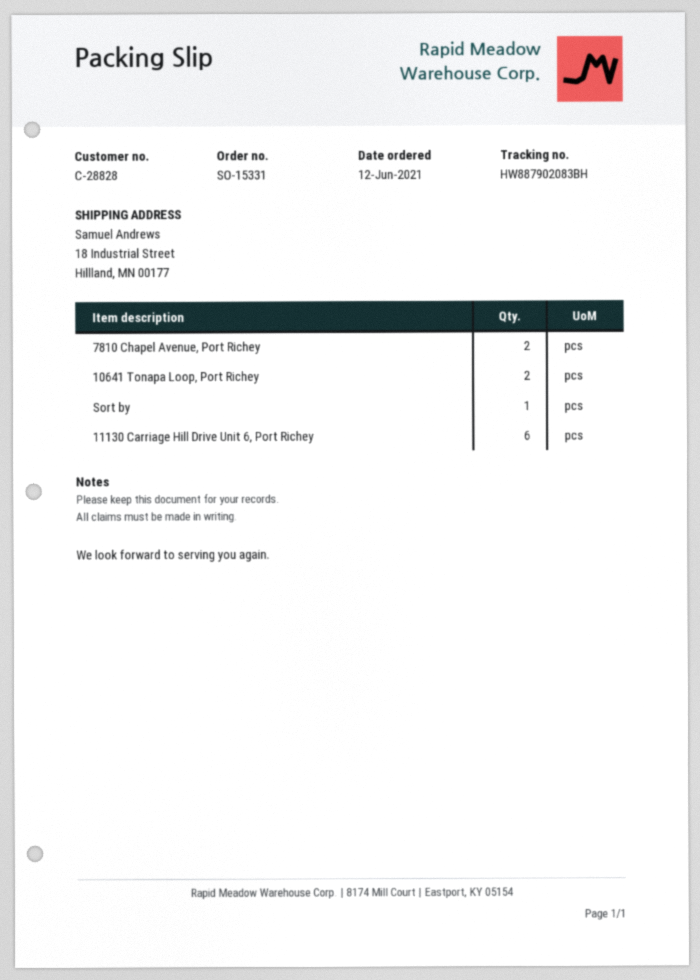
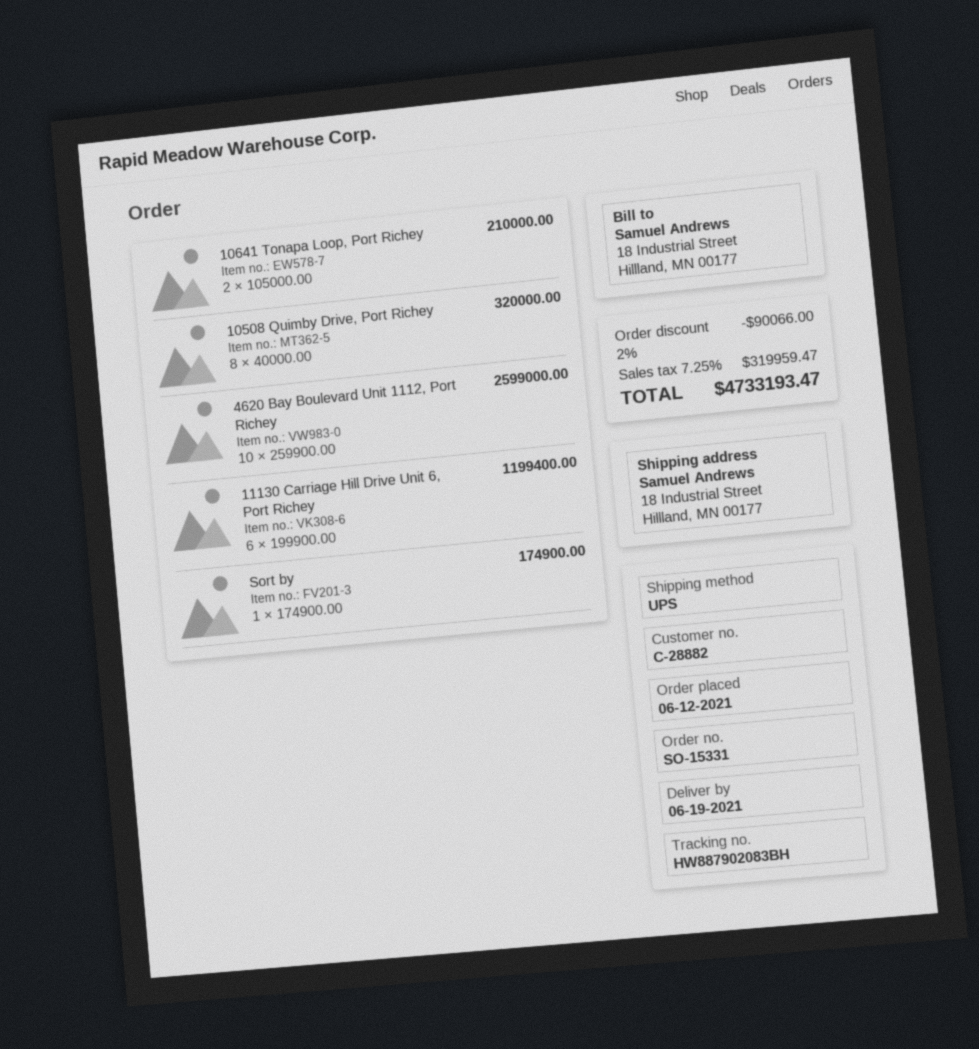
customer number: C-28828 -> C-28882
7810 Chapel Avenue, Port Richey: 2 -> none
10508 Quimby Drive, Port Richey: none -> 8
4620 Bay Boulevard Unit 1112, Port Richey: none -> 10

